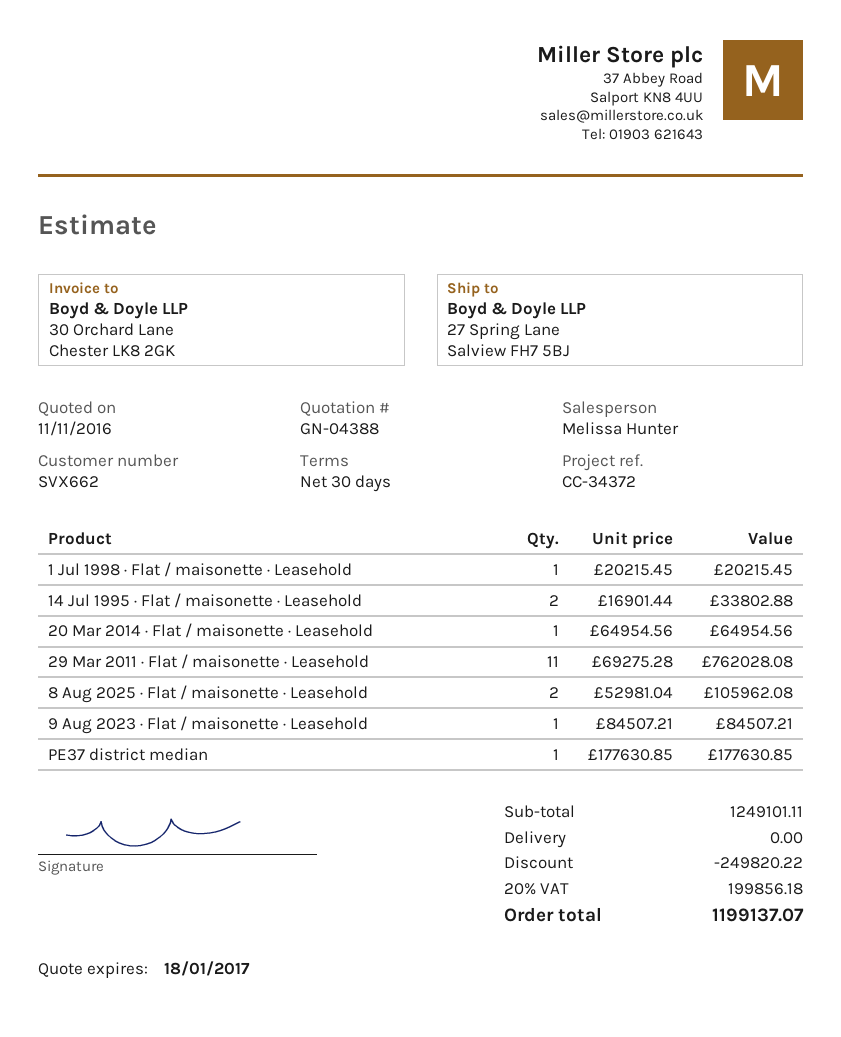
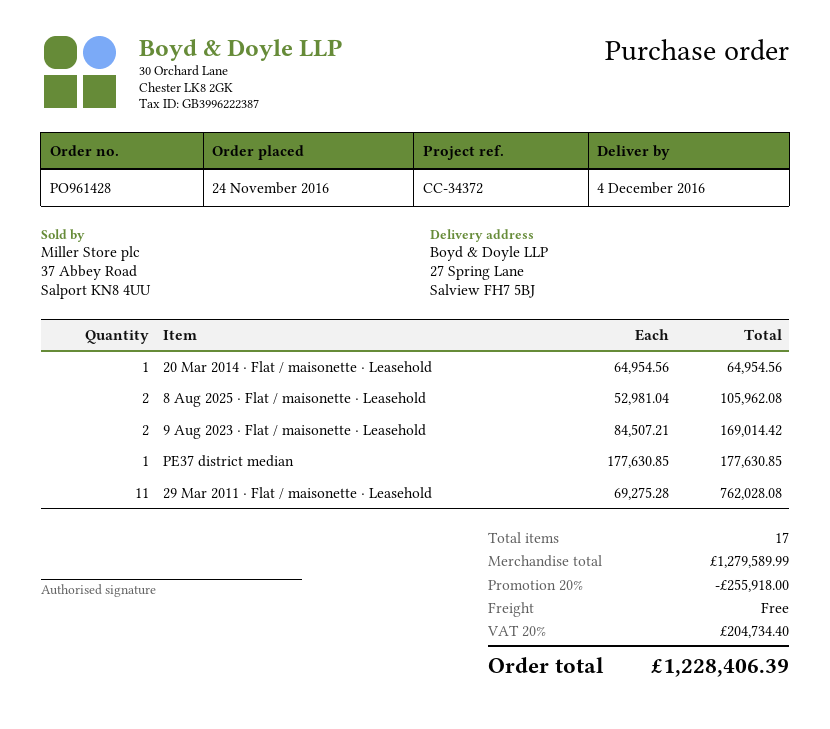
1 Jul 1998 · Flat / maisonette · Leasehold: 1 x 20215.45 = 20215.45 -> none
14 Jul 1995 · Flat / maisonette · Leasehold: 2 x 16901.44 = 33802.88 -> none
9 Aug 2023 · Flat / maisonette · Leasehold: 1 x 84507.21 = 84507.21 -> 2 x 84507.21 = 169014.42
subtotal: 1249101.11 -> 1279589.99
discount: 249820.22 -> 255918.00
tax: 20% = 199856.18 -> 20% = 204734.40
total: 1199137.07 -> 1228406.39

